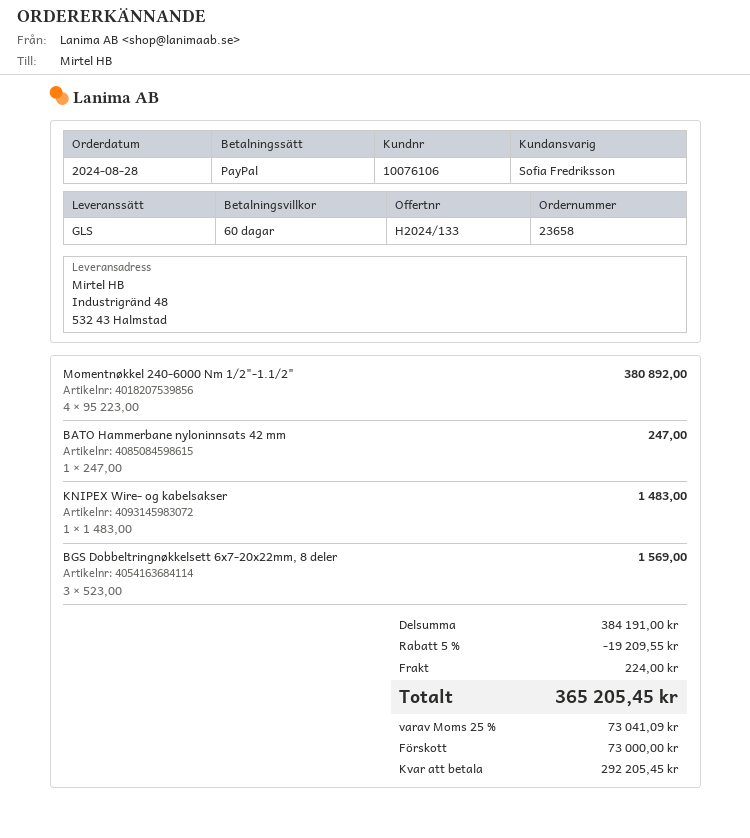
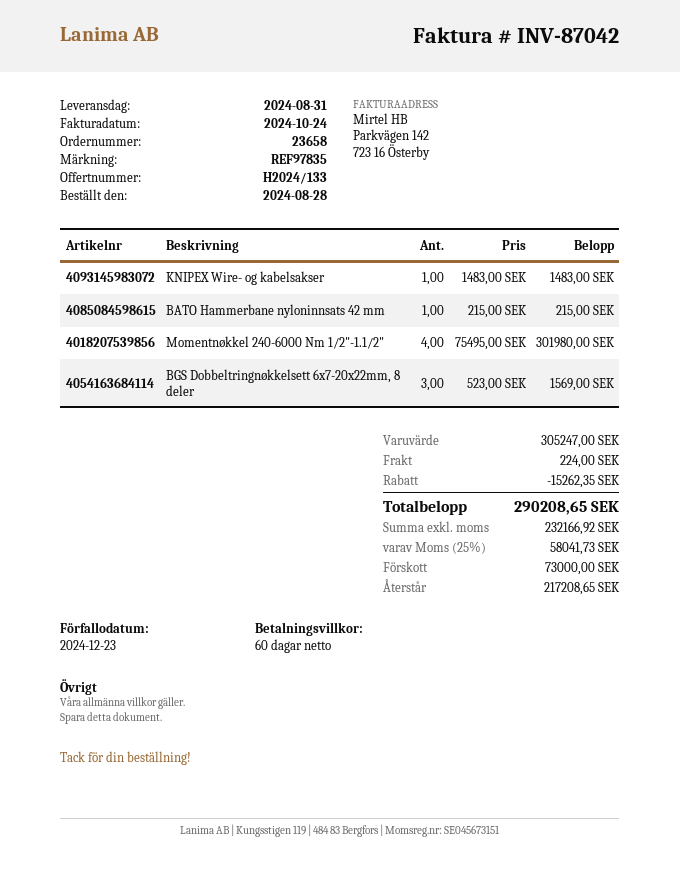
Momentnøkkel 240-6000 Nm 1/2"-1.1/2": 4 x 95223.00 = 380892.00 -> 4 x 75495.00 = 301980.00
BATO Hammerbane nyloninnsats 42 mm: 1 x 247.00 = 247.00 -> 1 x 215.00 = 215.00
subtotal: 384191.00 -> 305247.00
discount: 19209.55 -> 15262.35
tax: 25% = 73041.09 -> 25% = 58041.73
total: 365205.45 -> 290208.65
balance: 292205.45 -> 217208.65

